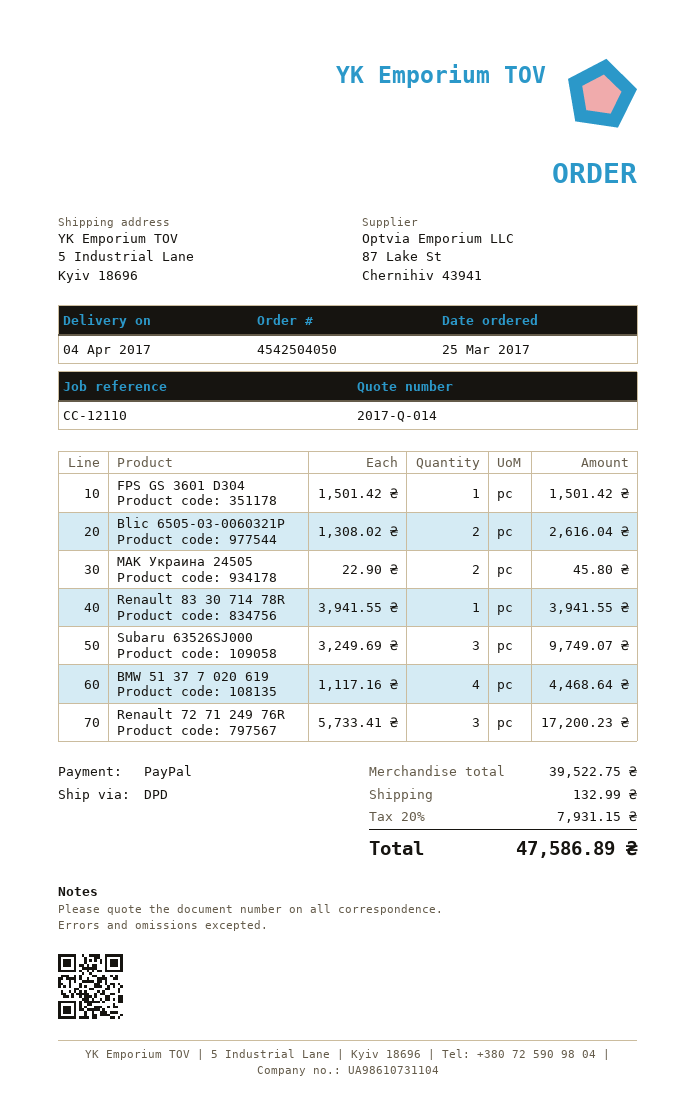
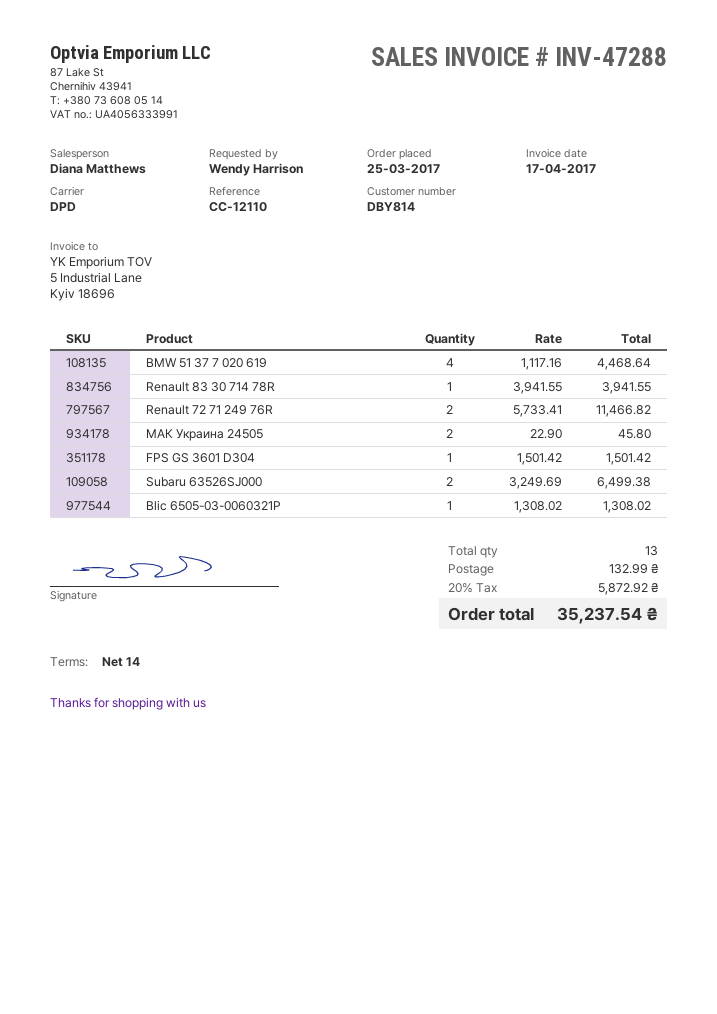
Blic 6505-03-0060321P: 2 x 1308.02 = 2616.04 -> 1 x 1308.02 = 1308.02
Subaru 63526SJ000: 3 x 3249.69 = 9749.07 -> 2 x 3249.69 = 6499.38
Renault 72 71 249 76R: 3 x 5733.41 = 17200.23 -> 2 x 5733.41 = 11466.82
tax: 20% = 7931.15 -> 20% = 5872.92
total: 47586.89 -> 35237.54

